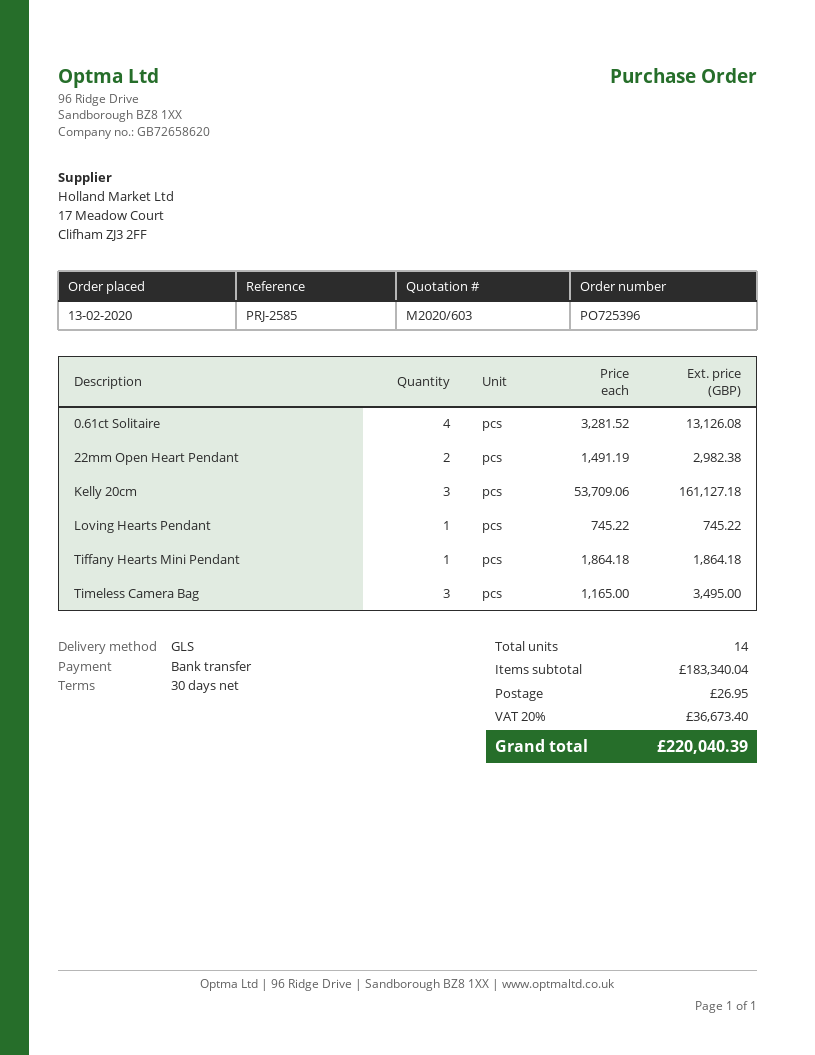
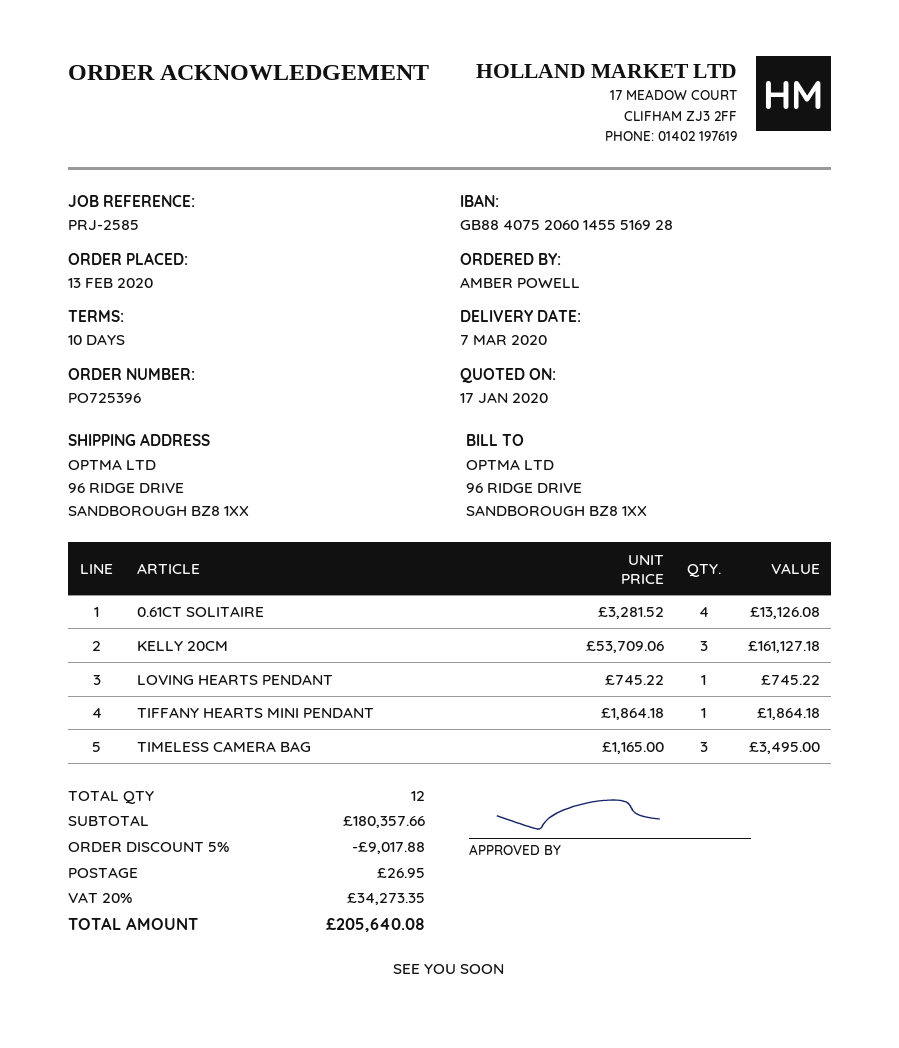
payment terms: 30 days -> 10 days
22mm Open Heart Pendant: 2 x 1491.19 = 2982.38 -> none
total quantity: 14 -> 12
subtotal: 183340.04 -> 180357.66
discount: none -> 5% = 9017.88
tax: 20% = 36673.40 -> 20% = 34273.35
total: 220040.39 -> 205640.08

